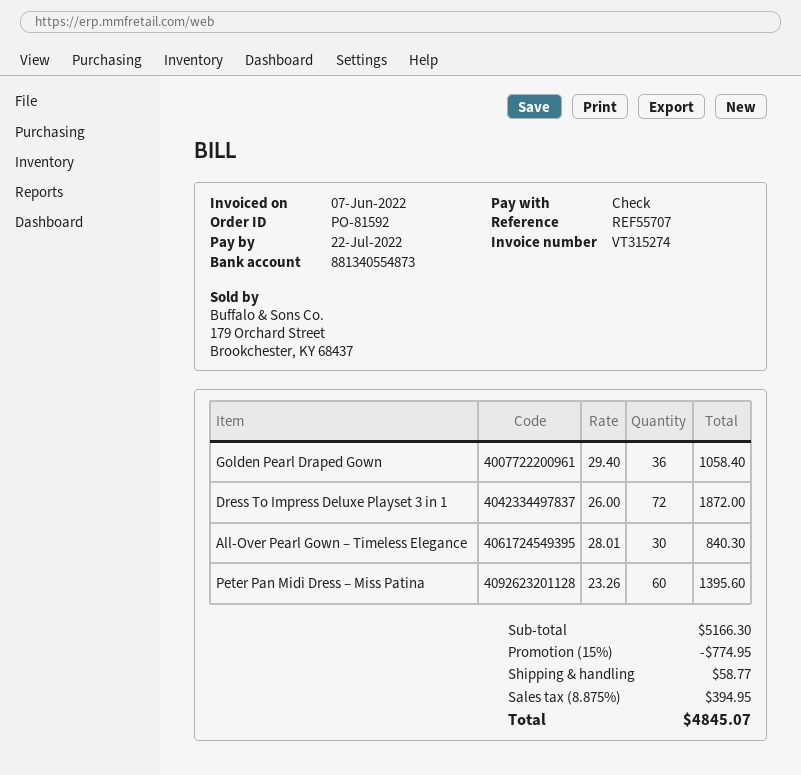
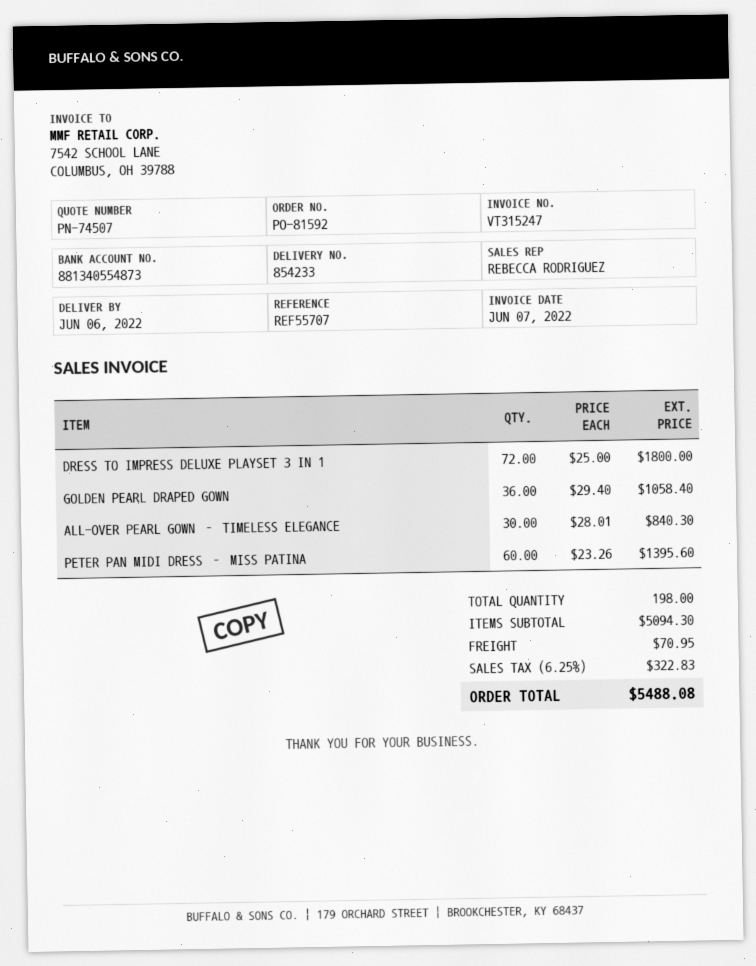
invoice number: VT315274 -> VT315247
Dress To Impress Deluxe Playset 3 in 1: 72 x 26.00 = 1872.00 -> 72 x 25.00 = 1800.00
subtotal: 5166.30 -> 5094.30
discount: 15% = 774.95 -> none
shipping: 58.77 -> 70.95
tax: 8.875% = 394.95 -> 6.25% = 322.83
total: 4845.07 -> 5488.08

